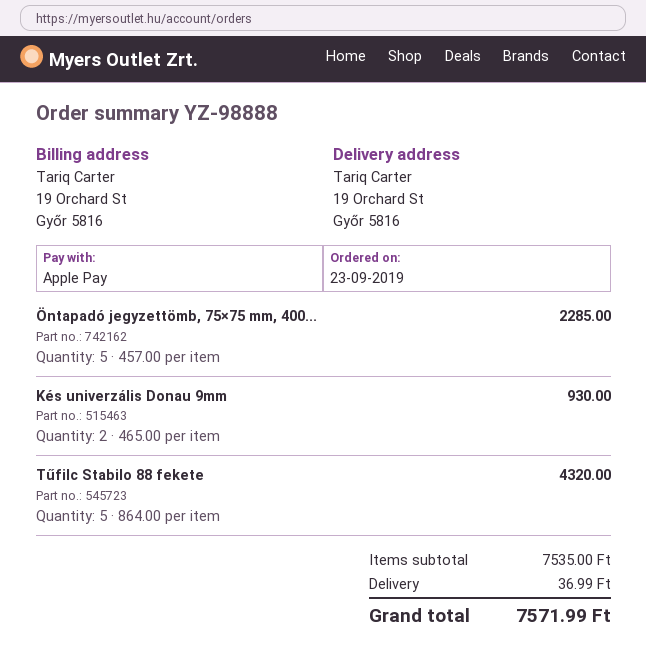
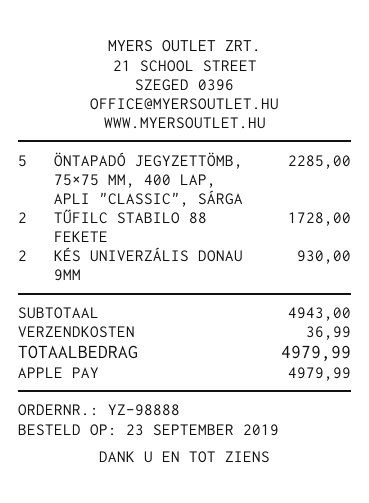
Tűfilc Stabilo 88 fekete: 5 for 4320.00 -> 2 for 1728.00
subtotal: 7535.00 -> 4943.00
total: 7571.99 -> 4979.99

